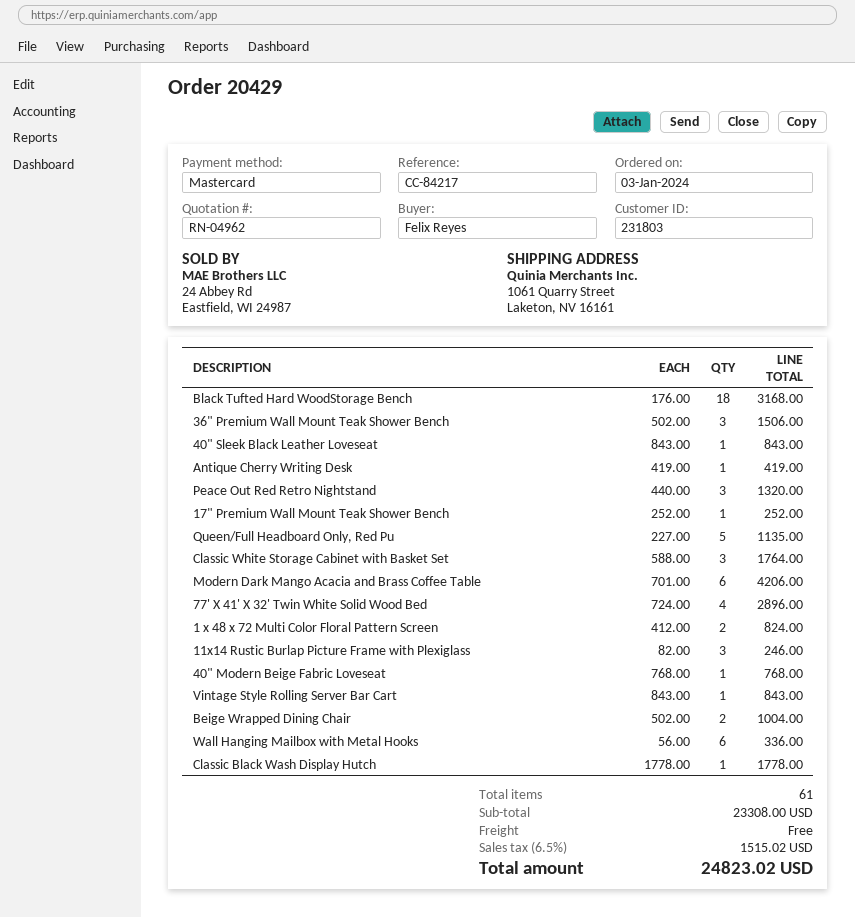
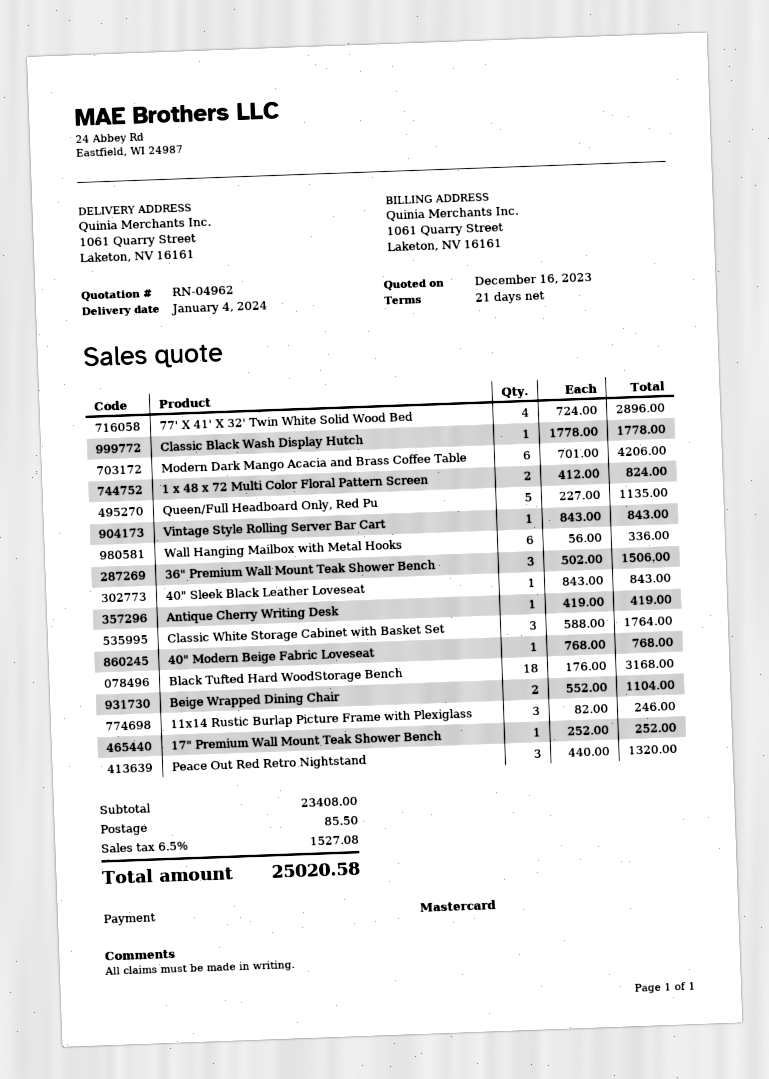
Beige Wrapped Dining Chair: 2 x 502.00 = 1004.00 -> 2 x 552.00 = 1104.00
subtotal: 23308.00 -> 23408.00
shipping: 0.00 -> 85.50
tax: 6.5% = 1515.02 -> 6.5% = 1527.08
total: 24823.02 -> 25020.58

